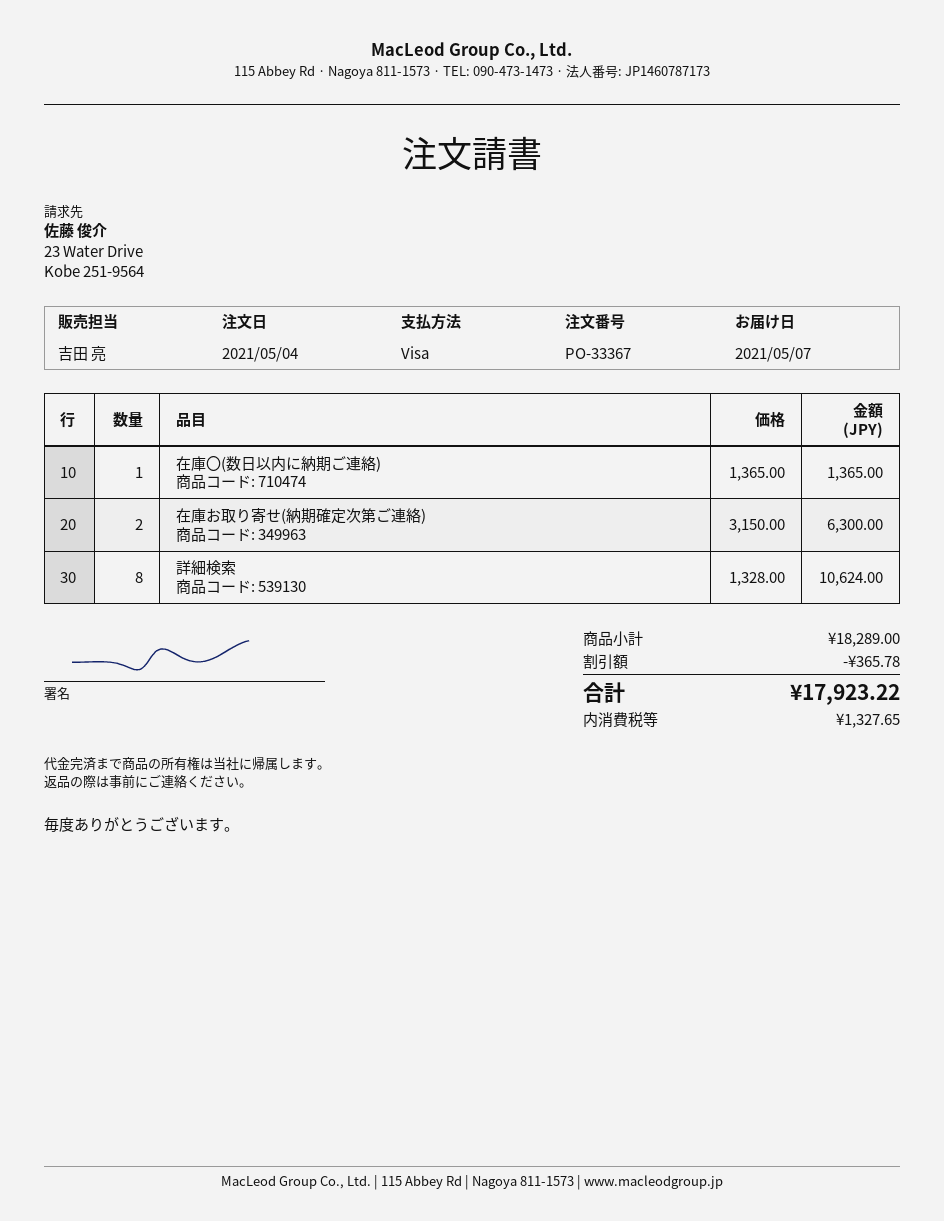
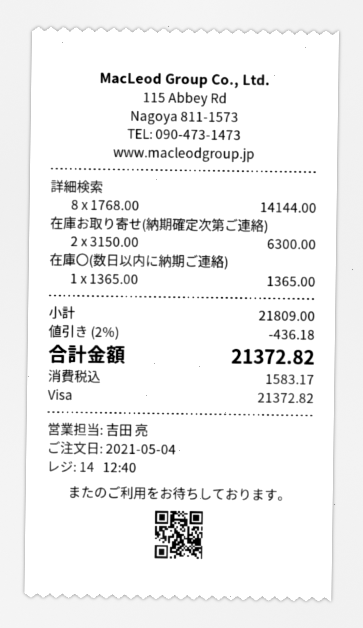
詳細検索: 8 x 1328.00 = 10624.00 -> 8 x 1768.00 = 14144.00
subtotal: 18289.00 -> 21809.00
discount: 365.78 -> 436.18
tax: 1327.65 -> 1583.17
total: 17923.22 -> 21372.82

